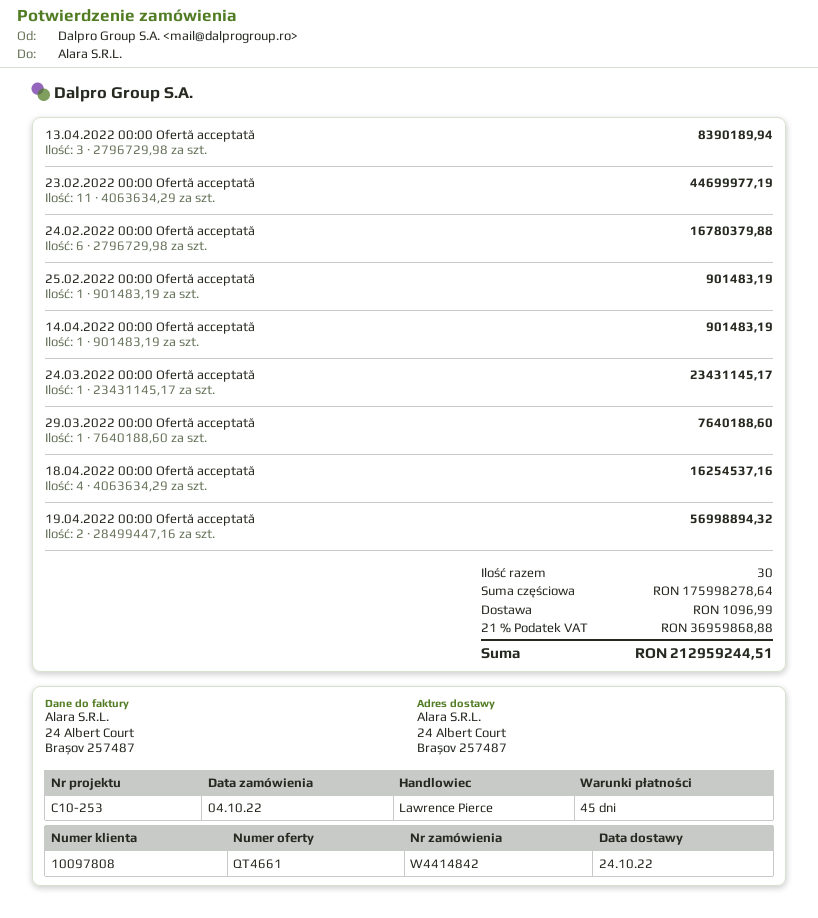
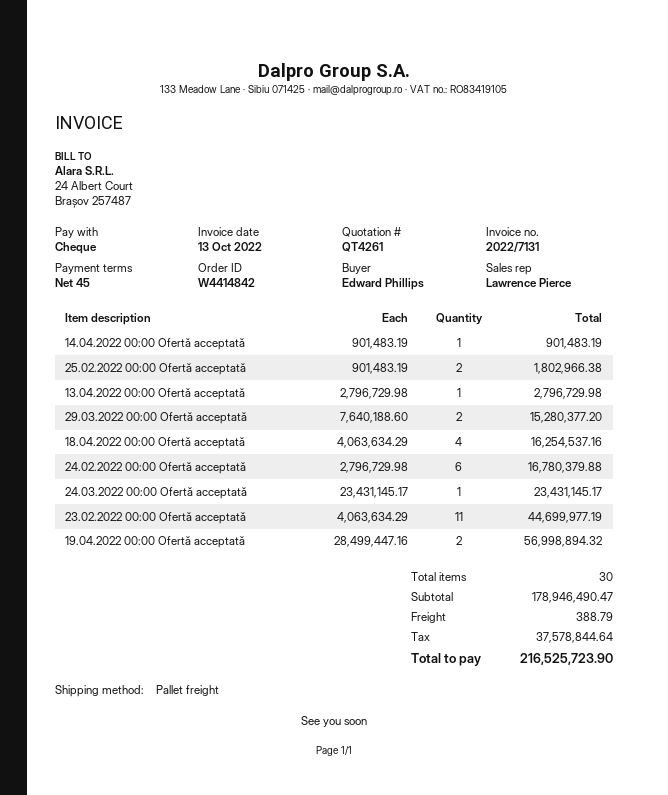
quote number: QT4661 -> QT4261
13.04.2022 00:00 Ofertă acceptată: 3 x 2796729.98 = 8390189.94 -> 1 x 2796729.98 = 2796729.98
25.02.2022 00:00 Ofertă acceptată: 1 x 901483.19 = 901483.19 -> 2 x 901483.19 = 1802966.38
29.03.2022 00:00 Ofertă acceptată: 1 x 7640188.60 = 7640188.60 -> 2 x 7640188.60 = 15280377.20
subtotal: 175998278.64 -> 178946490.47
shipping: 1096.99 -> 388.79
tax: 36959868.88 -> 37578844.64
total: 212959244.51 -> 216525723.90

